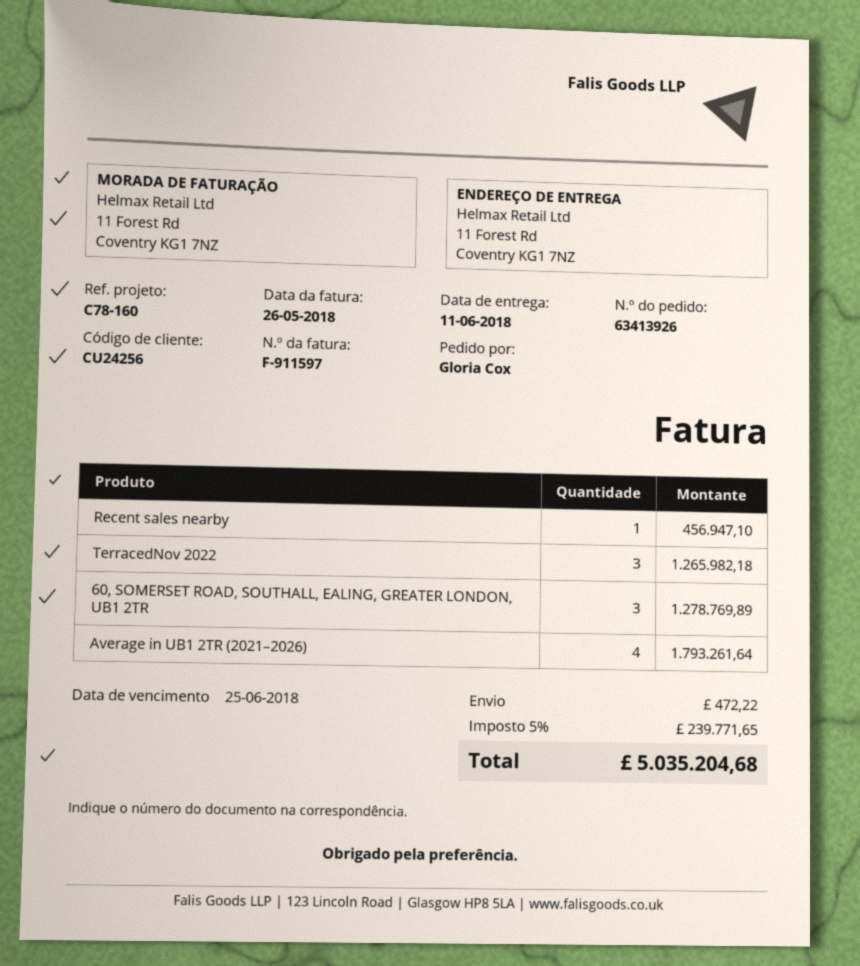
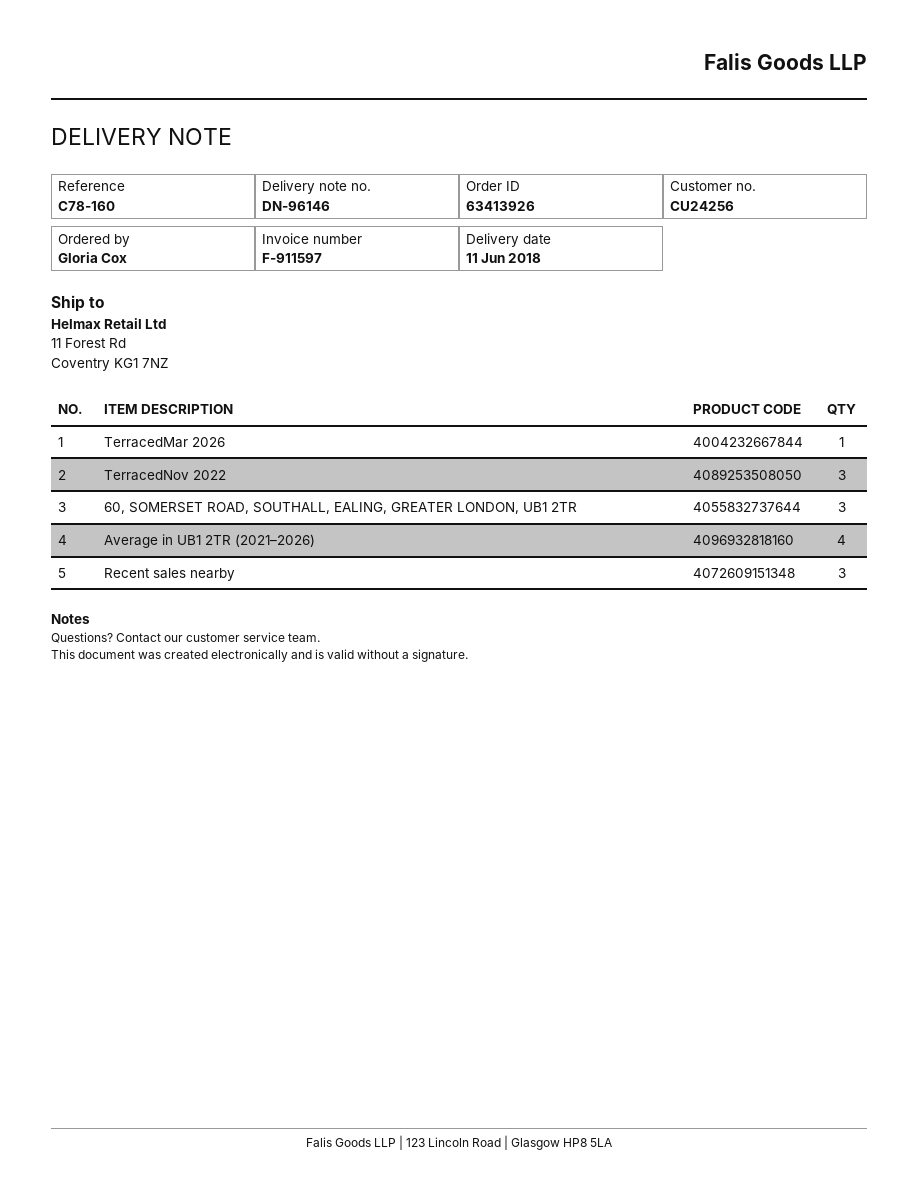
Recent sales nearby: 1 -> 3
TerracedMar 2026: none -> 1

